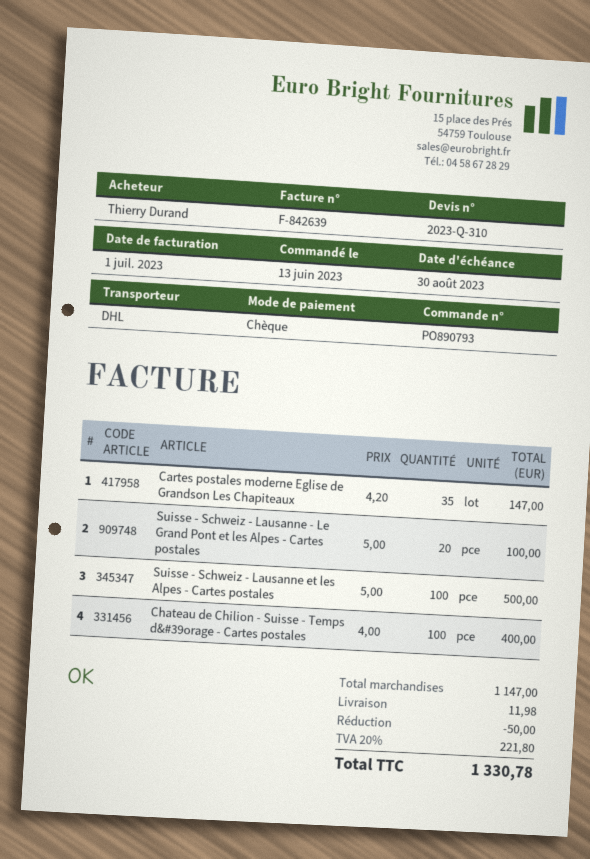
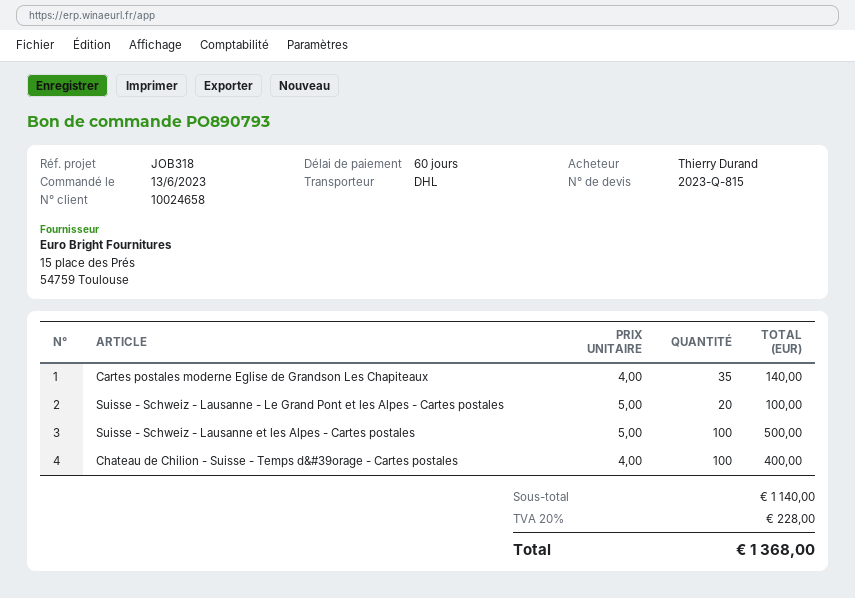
quote number: 2023-Q-310 -> 2023-Q-815
Cartes postales moderne Eglise de Grandson Les Chapiteaux: 35 x 4.20 = 147.00 -> 35 x 4.00 = 140.00
subtotal: 1147.00 -> 1140.00
discount: 50.00 -> none
shipping: 11.98 -> none
tax: 20% = 221.80 -> 20% = 228.00
total: 1330.78 -> 1368.00

